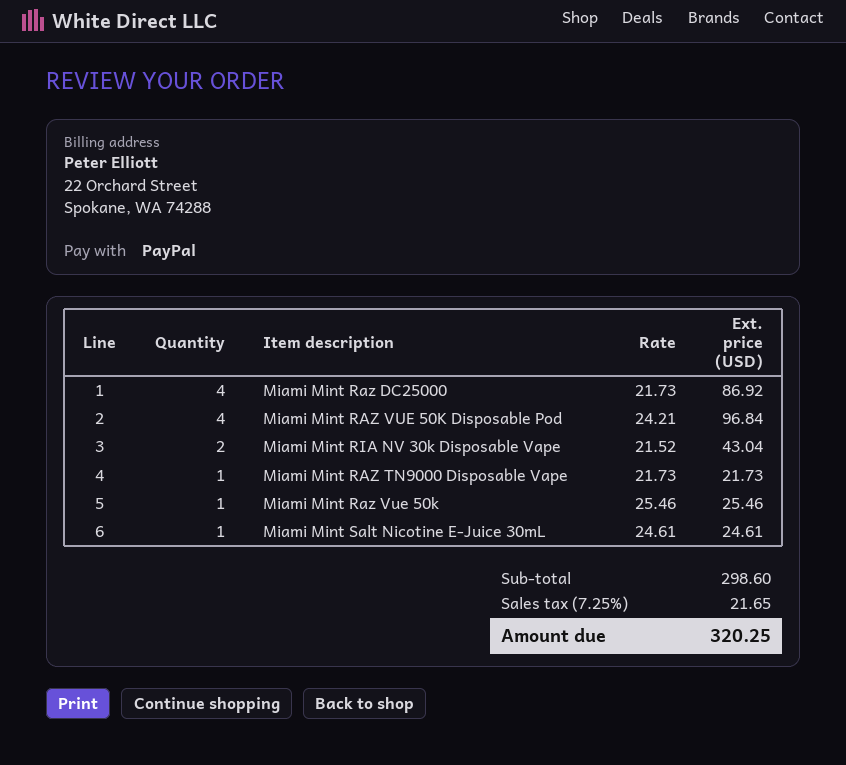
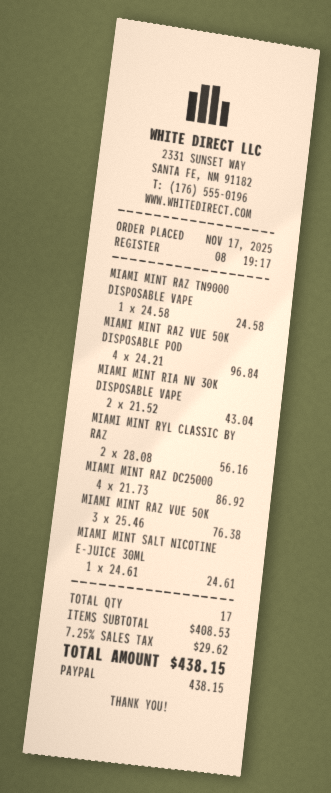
Miami Mint RAZ TN9000 Disposable Vape: 1 x 21.73 = 21.73 -> 1 x 24.58 = 24.58
Miami Mint Raz Vue 50k: 1 x 25.46 = 25.46 -> 3 x 25.46 = 76.38
MIAMI MINT RYL CLASSIC BY RAZ: none -> 2 x 28.08 = 56.16
subtotal: 298.60 -> 408.53
tax: 7.25% = 21.65 -> 7.25% = 29.62
total: 320.25 -> 438.15

